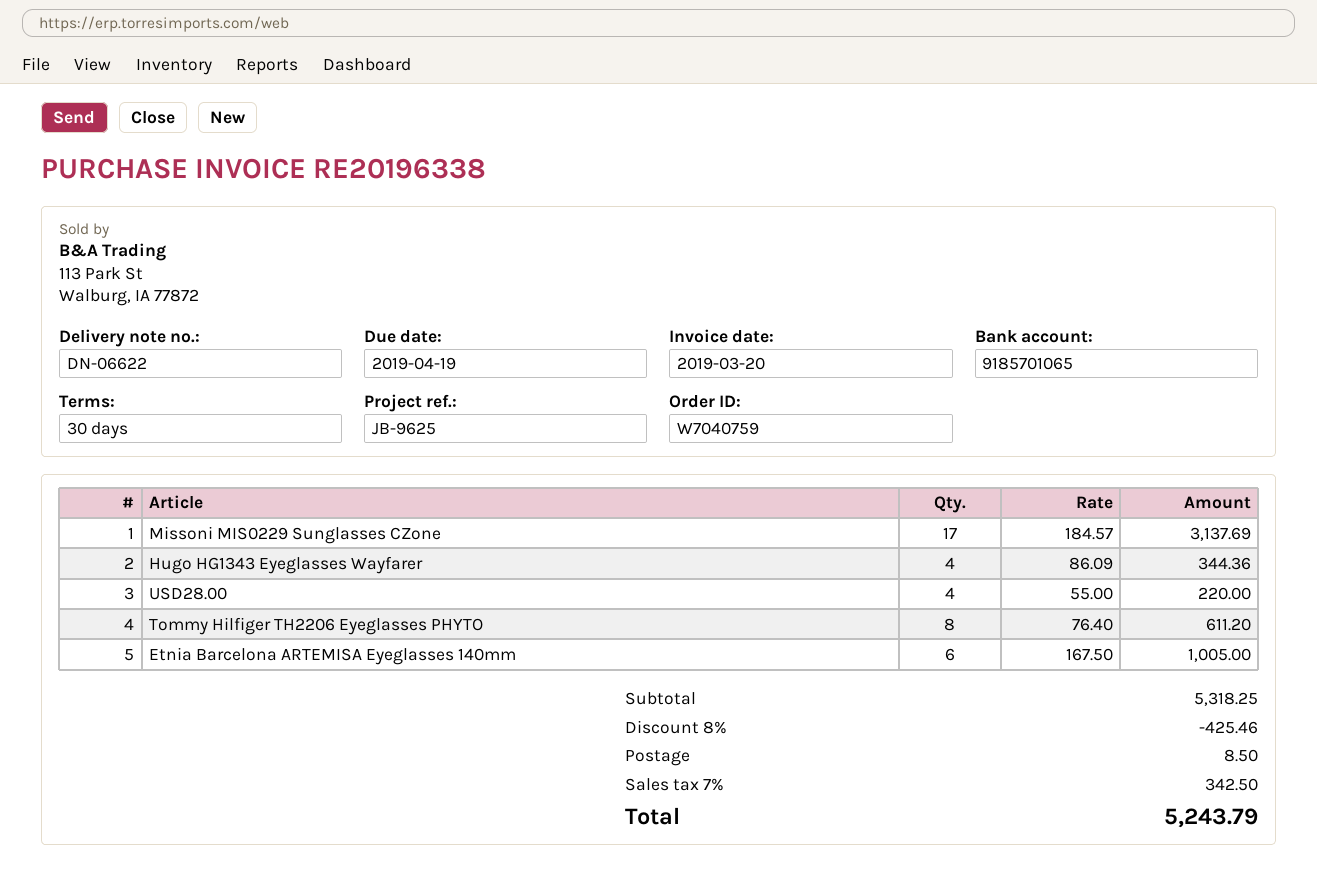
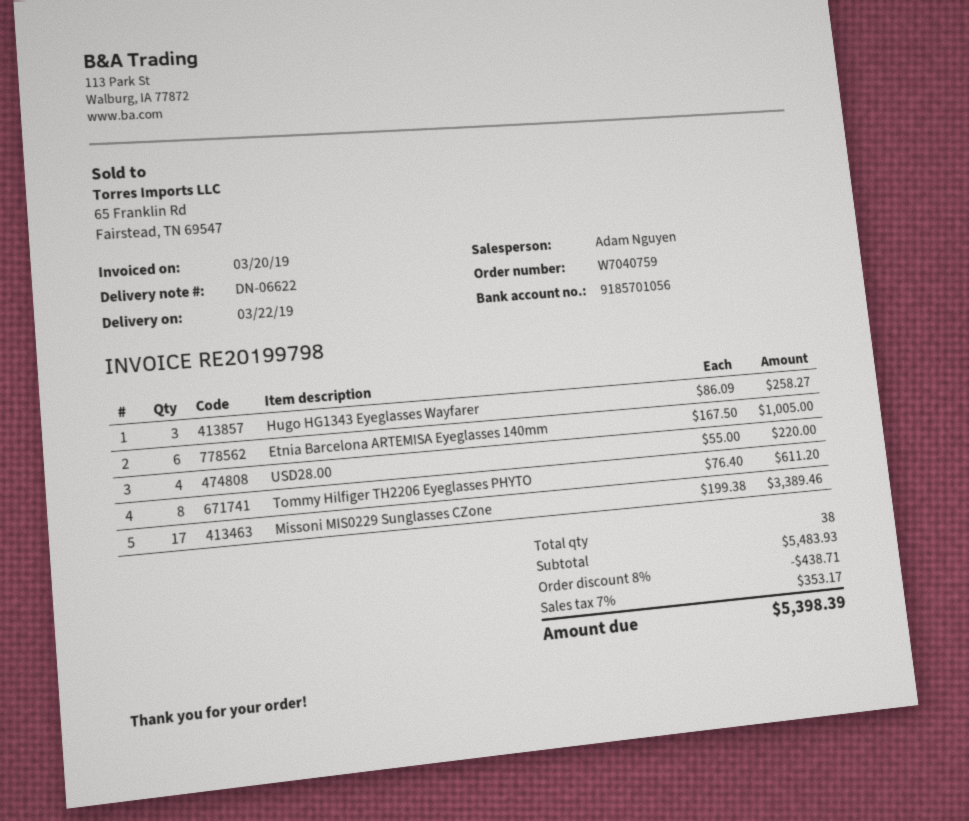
invoice number: RE20196338 -> RE20199798
bank account: 9185701065 -> 9185701056
Missoni MIS0229 Sunglasses CZone: 17 x 184.57 = 3137.69 -> 17 x 199.38 = 3389.46
Hugo HG1343 Eyeglasses Wayfarer: 4 x 86.09 = 344.36 -> 3 x 86.09 = 258.27
subtotal: 5318.25 -> 5483.93
discount: 8% = 425.46 -> 8% = 438.71
shipping: 8.50 -> none
tax: 7% = 342.50 -> 7% = 353.17
total: 5243.79 -> 5398.39

